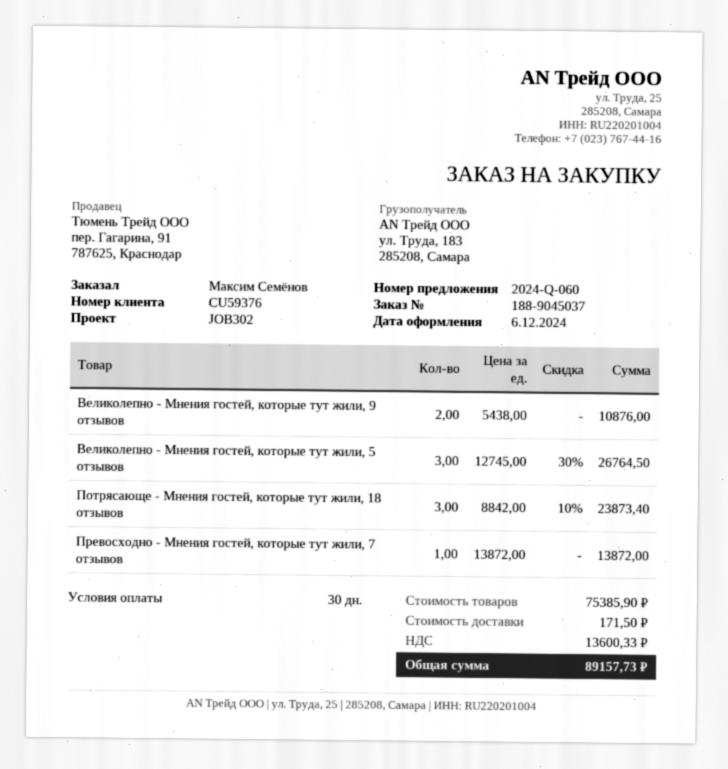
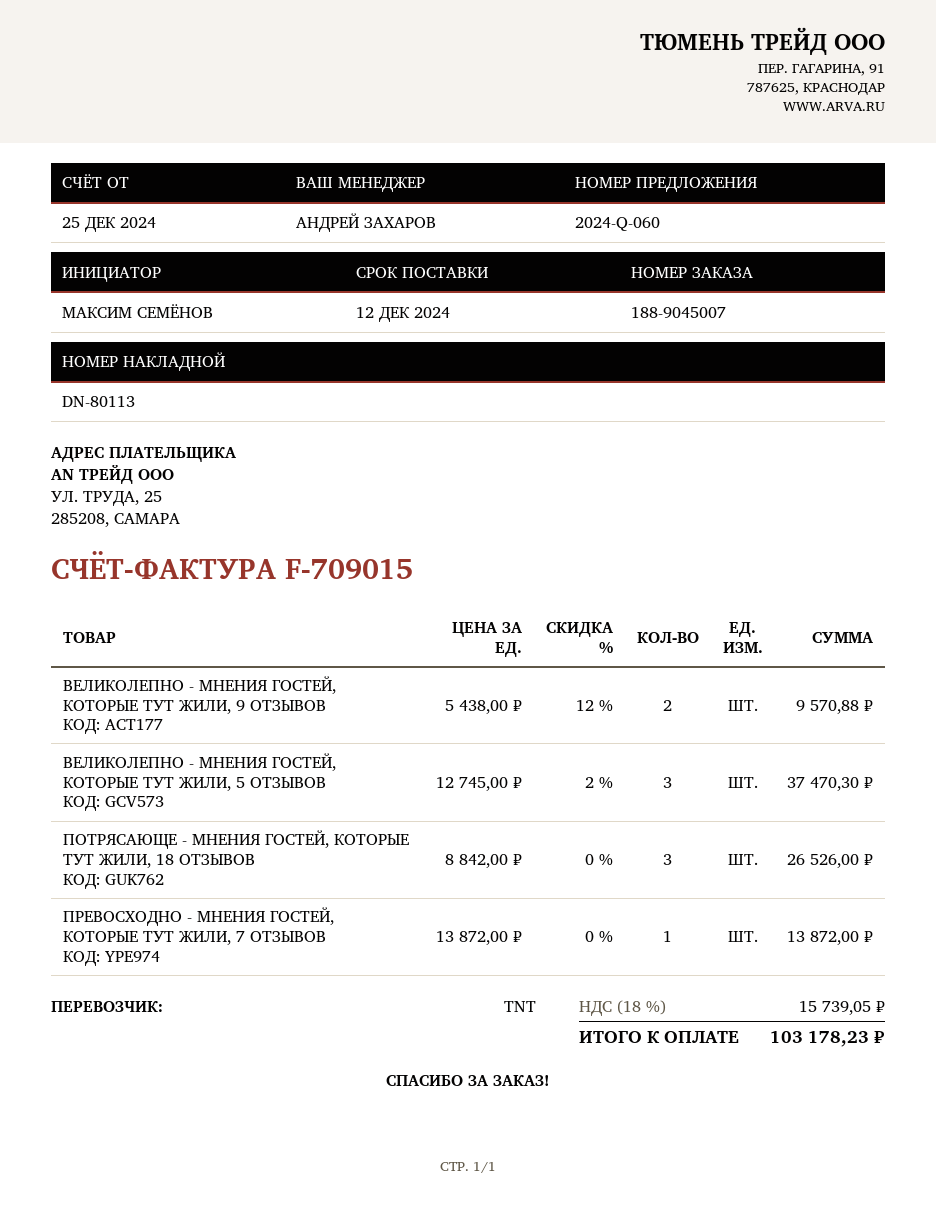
order number: 188-9045037 -> 188-9045007
Великолепно - Мнения гостей, которые тут жили, 9 отзывов: 2 x 5438.00 = 10876.00 -> 2 x 5438.00 - 12% = 9570.88
Великолепно - Мнения гостей, которые тут жили, 5 отзывов: 3 x 12745.00 - 30% = 26764.50 -> 3 x 12745.00 - 2% = 37470.30
Потрясающе - Мнения гостей, которые тут жили, 18 отзывов: 3 x 8842.00 - 10% = 23873.40 -> 3 x 8842.00 = 26526.00
shipping: 171.50 -> none
tax: 13600.33 -> 15739.05
total: 89157.73 -> 103178.23

